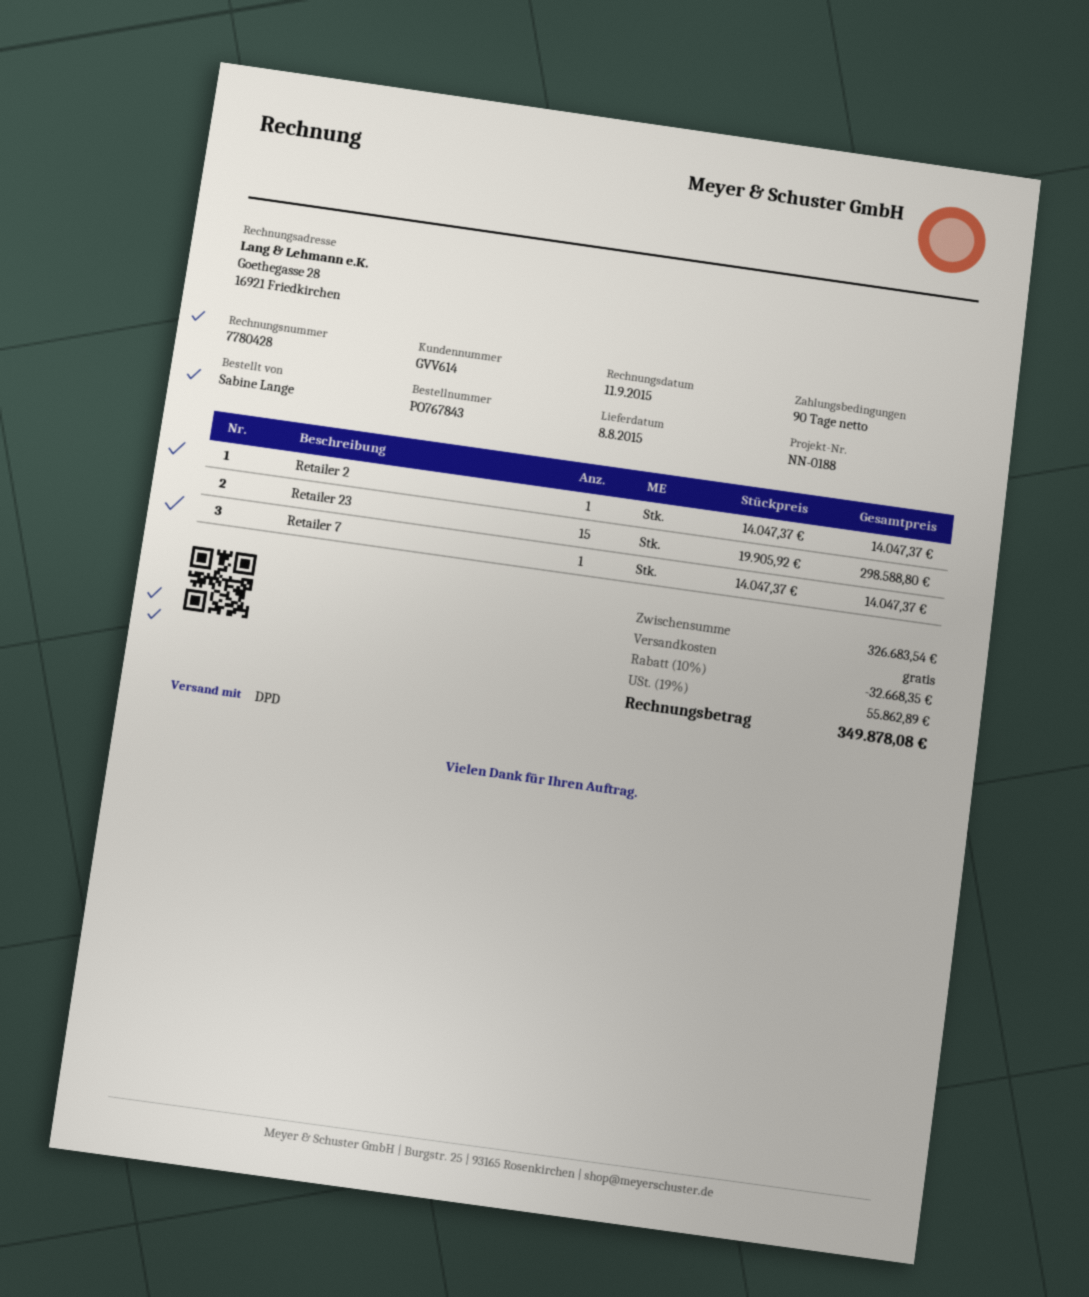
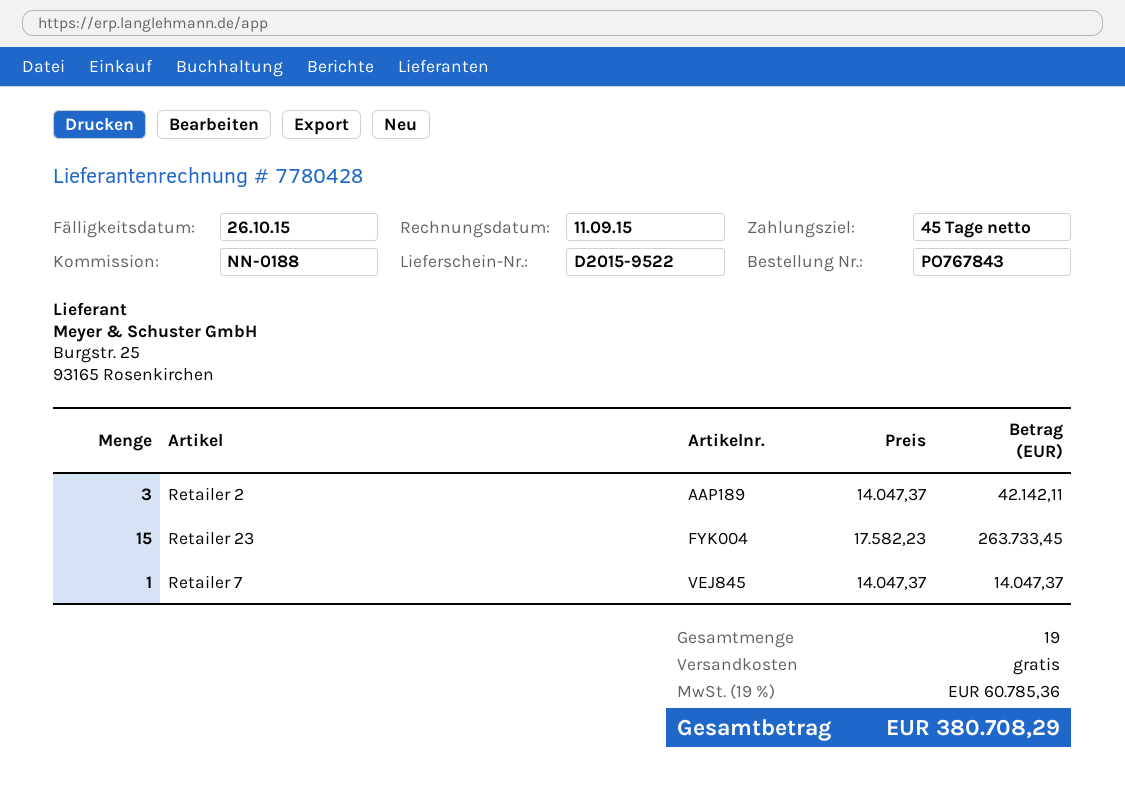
payment terms: 90 days -> 45 days
Retailer 2: 1 x 14047.37 = 14047.37 -> 3 x 14047.37 = 42142.11
Retailer 23: 15 x 19905.92 = 298588.80 -> 15 x 17582.23 = 263733.45
discount: 10% = 32668.35 -> none
tax: 19% = 55862.89 -> 19% = 60785.36
total: 349878.08 -> 380708.29

